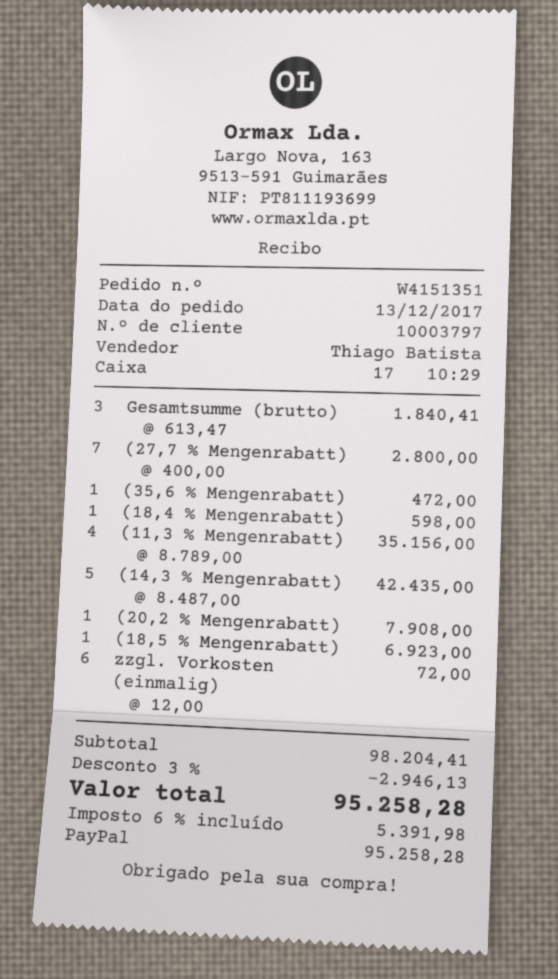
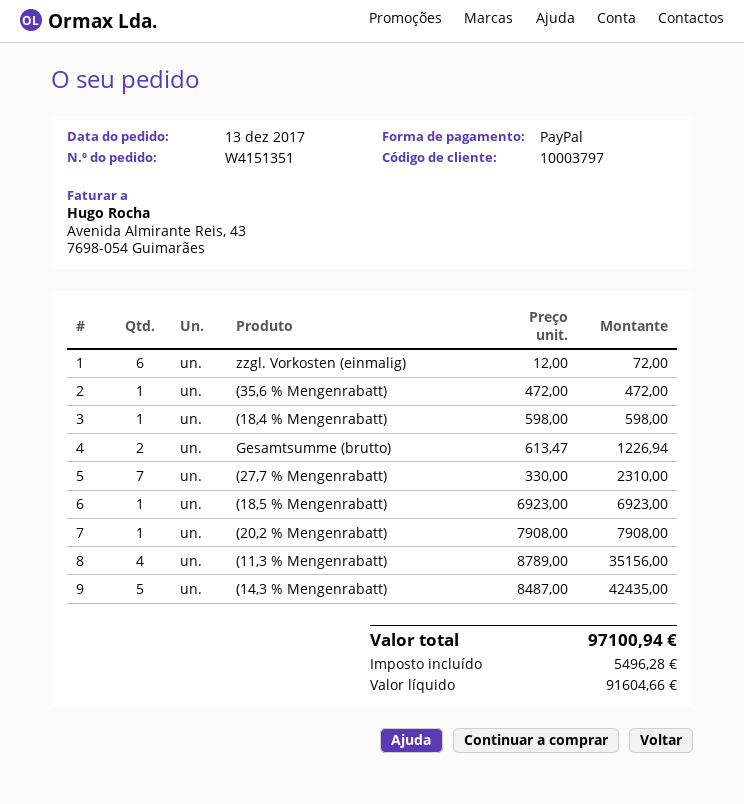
Gesamtsumme (brutto): 3 x 613.47 = 1840.41 -> 2 x 613.47 = 1226.94
(27,7 % Mengenrabatt): 7 x 400.00 = 2800.00 -> 7 x 330.00 = 2310.00
discount: 3% = 2946.13 -> none
tax: 5391.98 -> 5496.28
total: 95258.28 -> 97100.94

